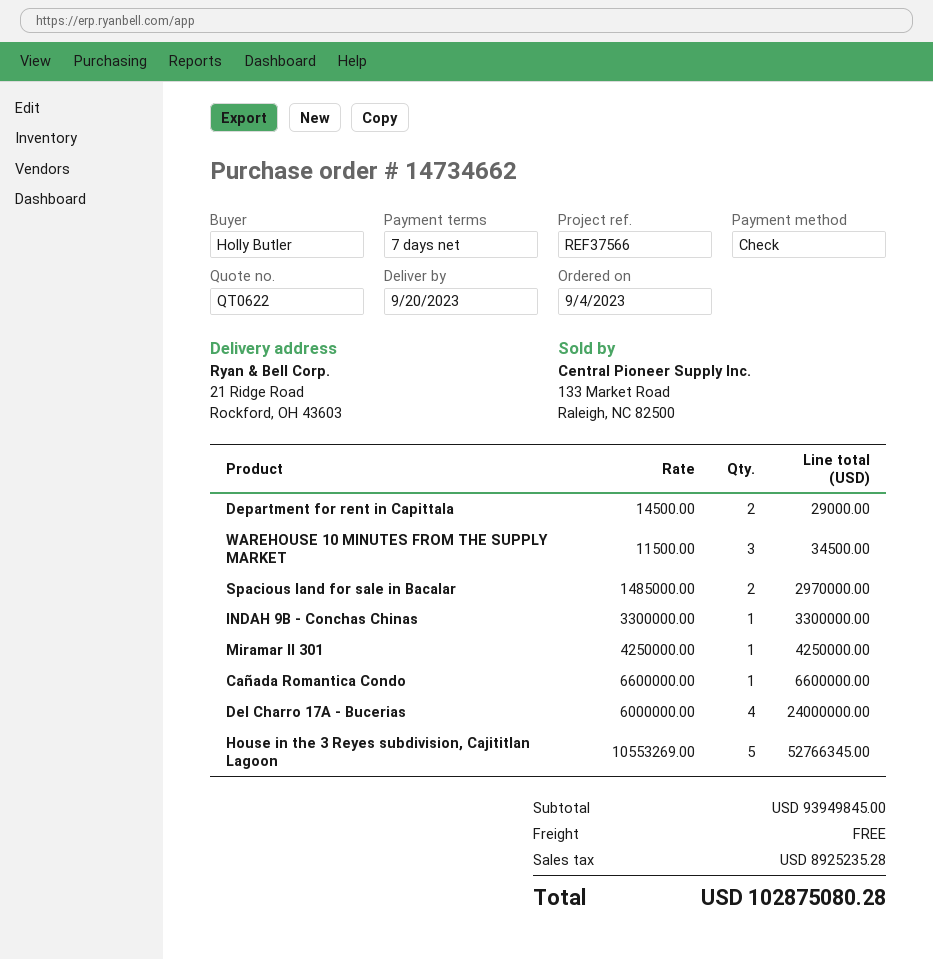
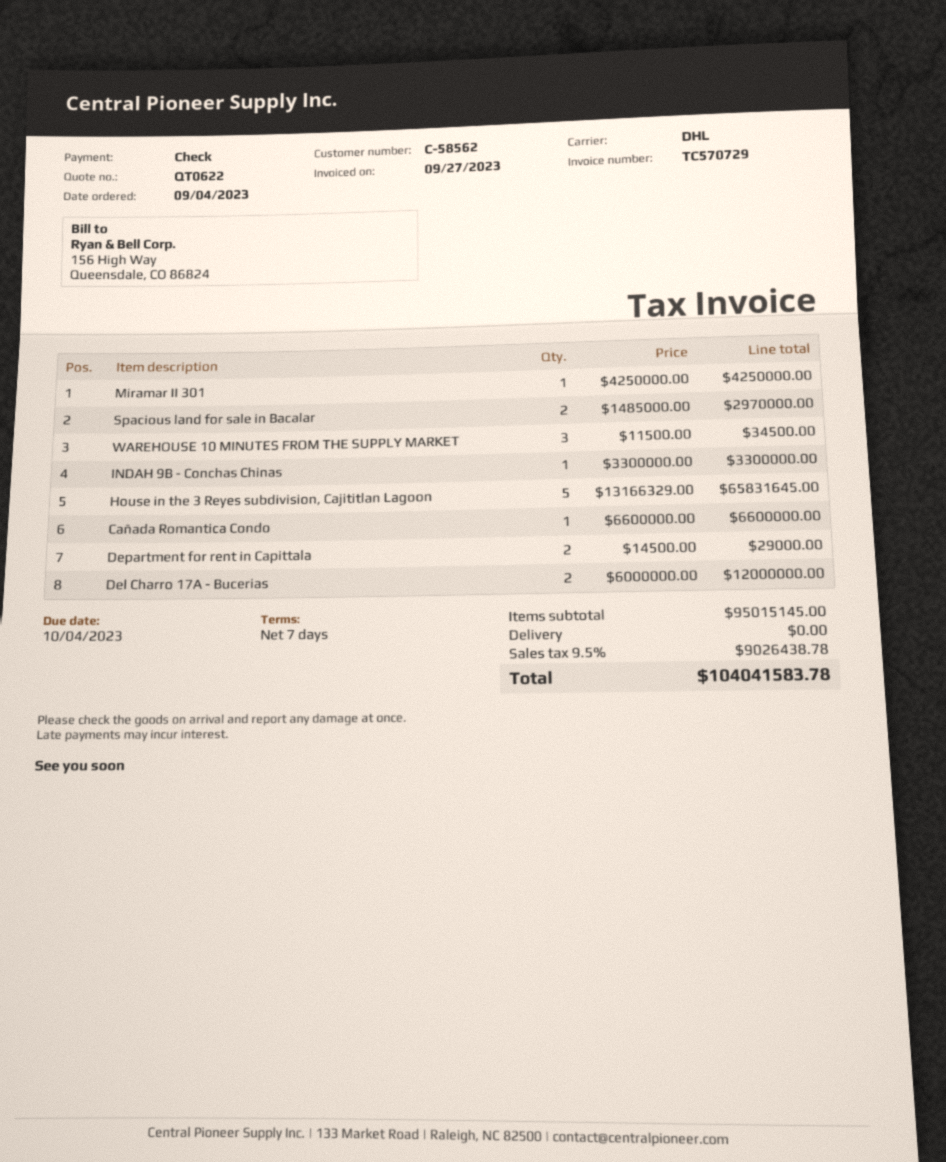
Del Charro 17A - Bucerias: 4 x 6000000.00 = 24000000.00 -> 2 x 6000000.00 = 12000000.00
House in the 3 Reyes subdivision, Cajititlan Lagoon: 5 x 10553269.00 = 52766345.00 -> 5 x 13166329.00 = 65831645.00
subtotal: 93949845.00 -> 95015145.00
tax: 8925235.28 -> 9026438.78
total: 102875080.28 -> 104041583.78

